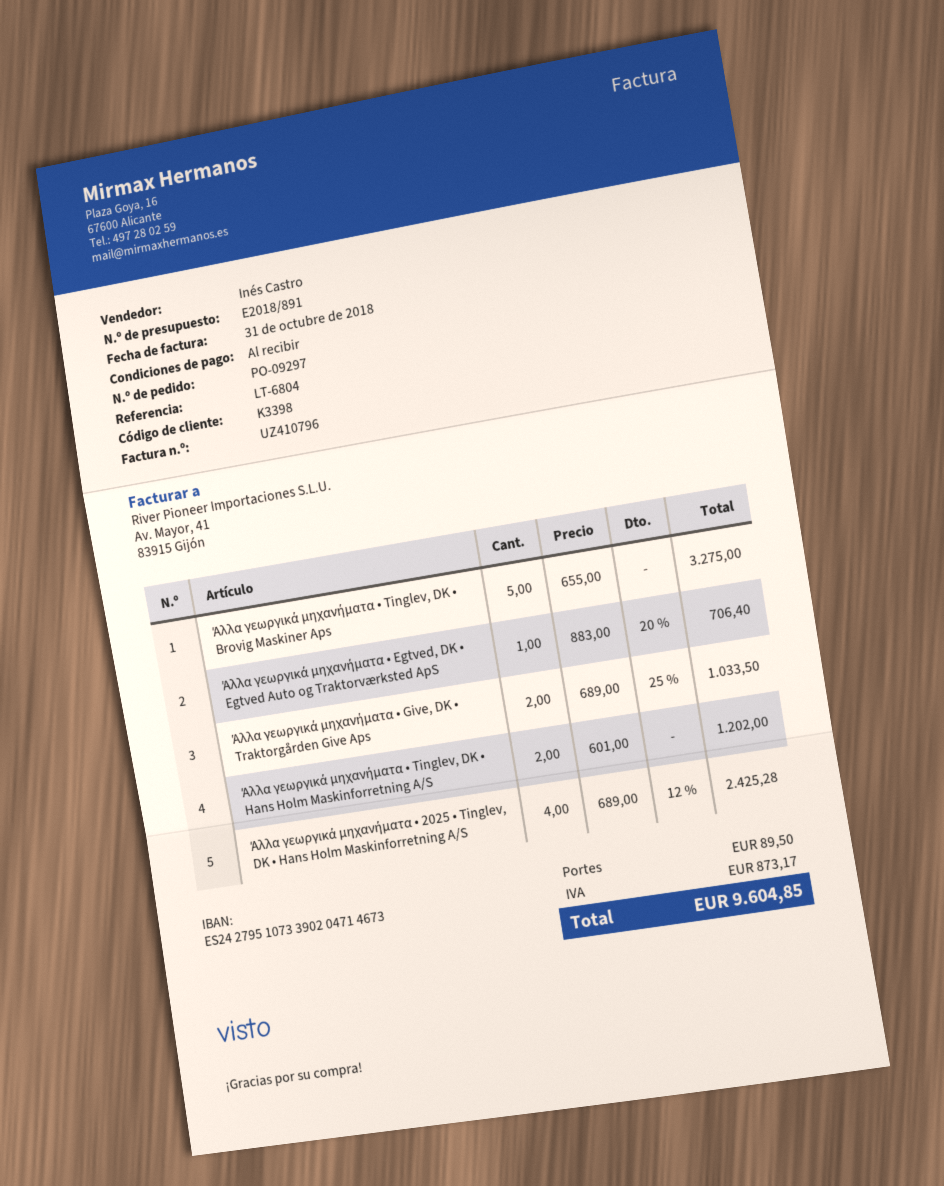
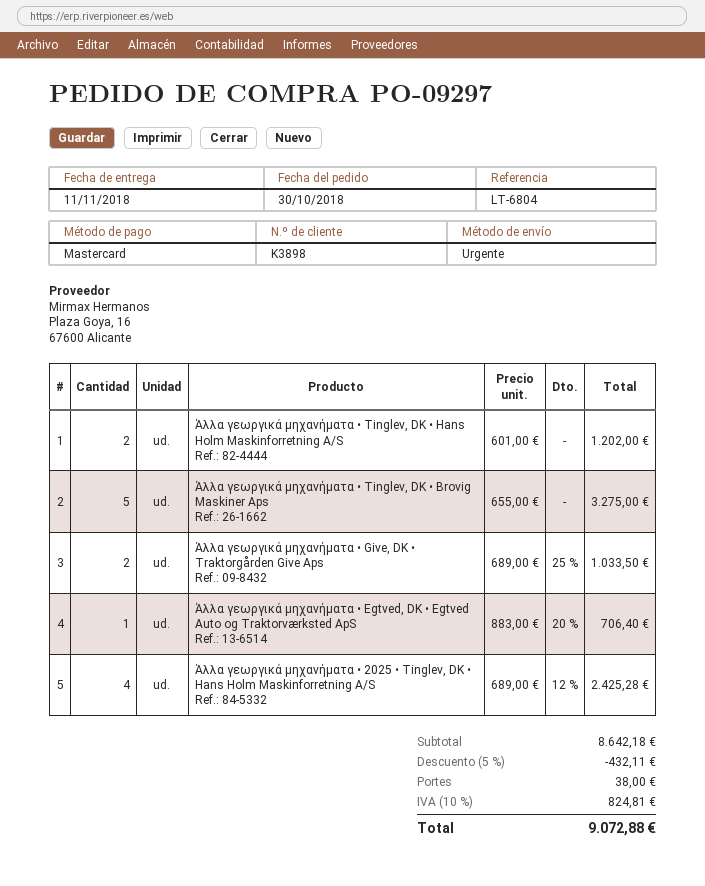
customer number: K3398 -> K3898
discount: none -> 5% = 432.11
shipping: 89.50 -> 38.00
tax: 873.17 -> 824.81
total: 9604.85 -> 9072.88

